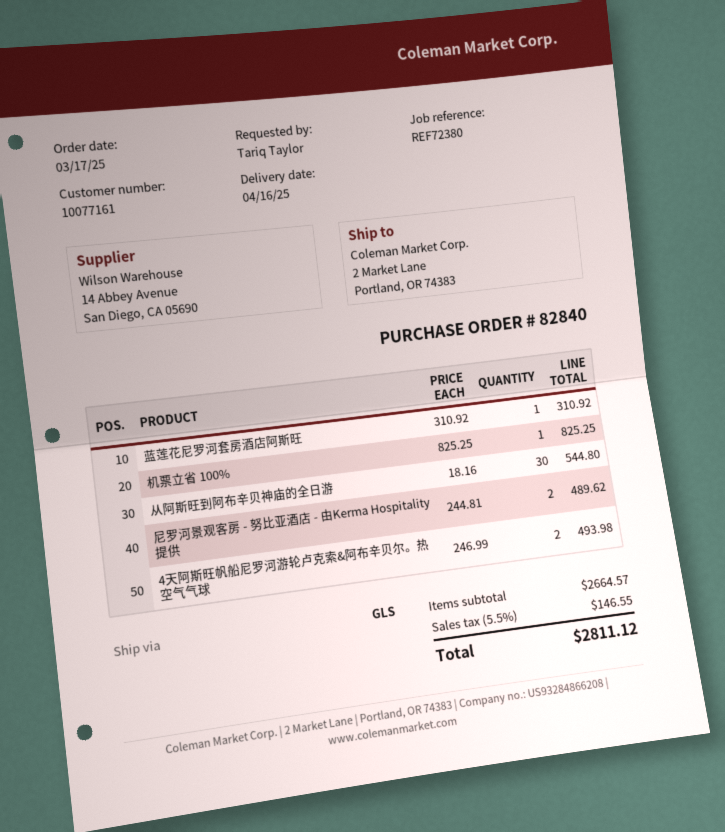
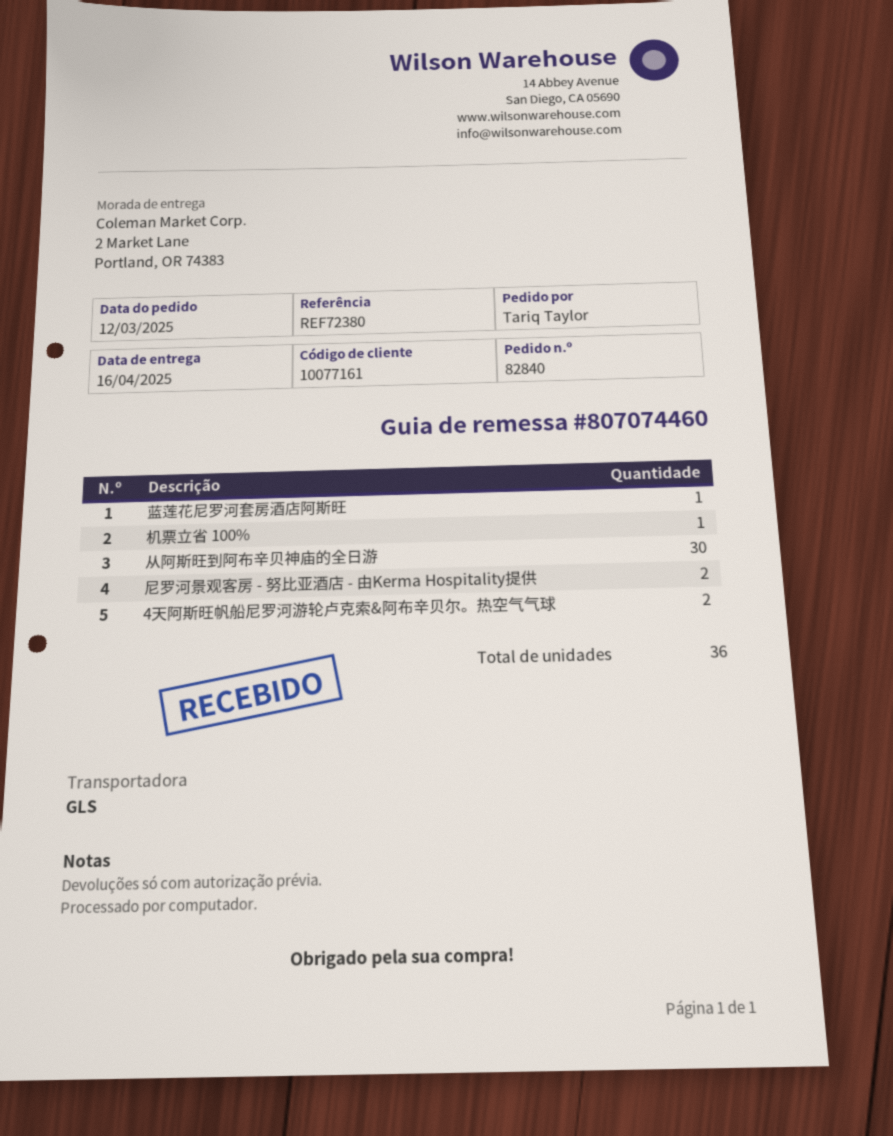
order date: 2025-03-17 -> 2025-03-12

